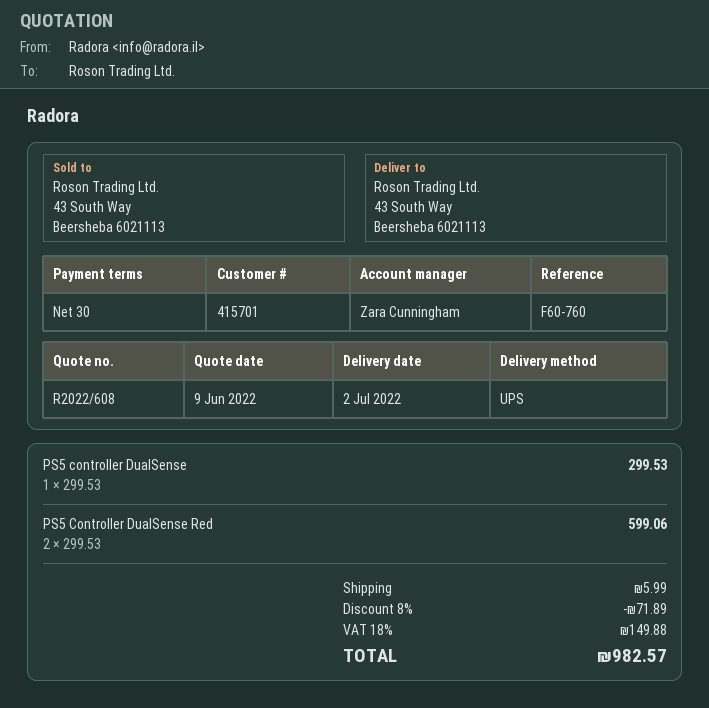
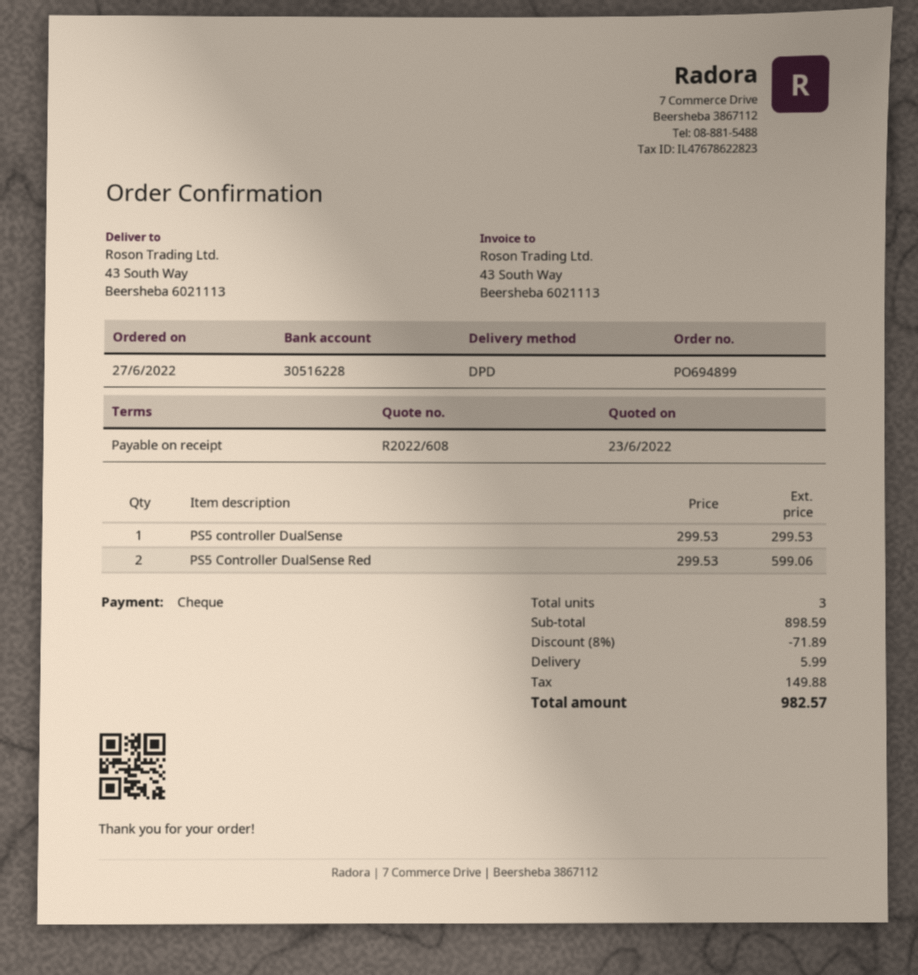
quote date: 2022-06-09 -> 2022-06-23
payment terms: 30 days -> on receipt
shipping method: UPS -> DPD

